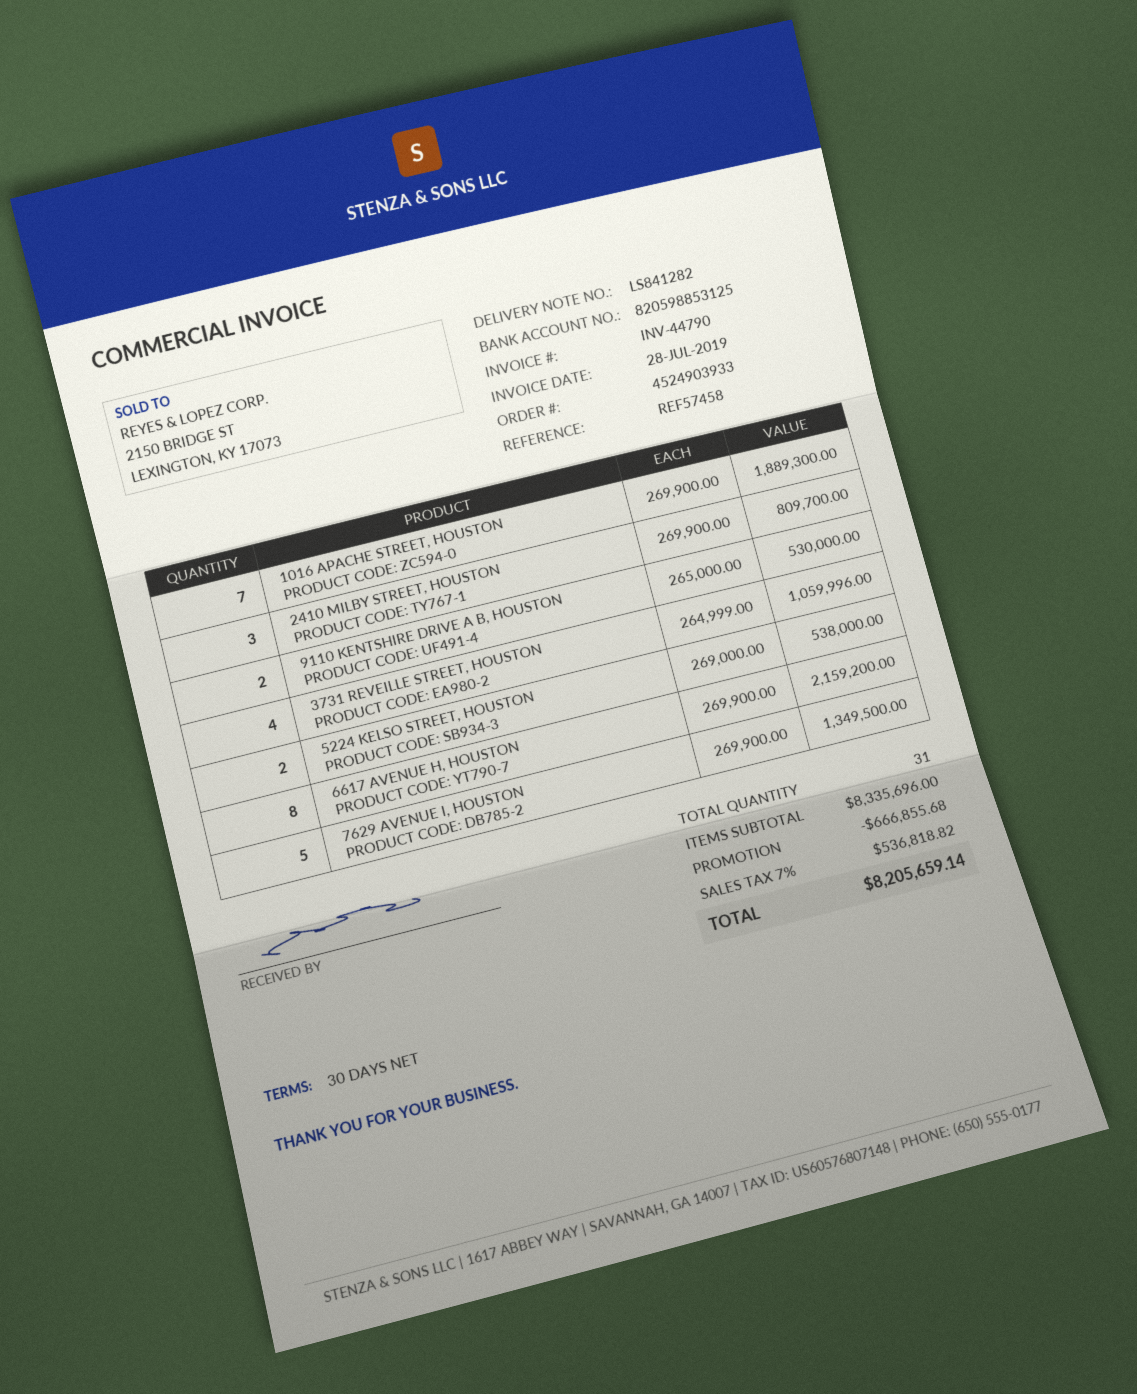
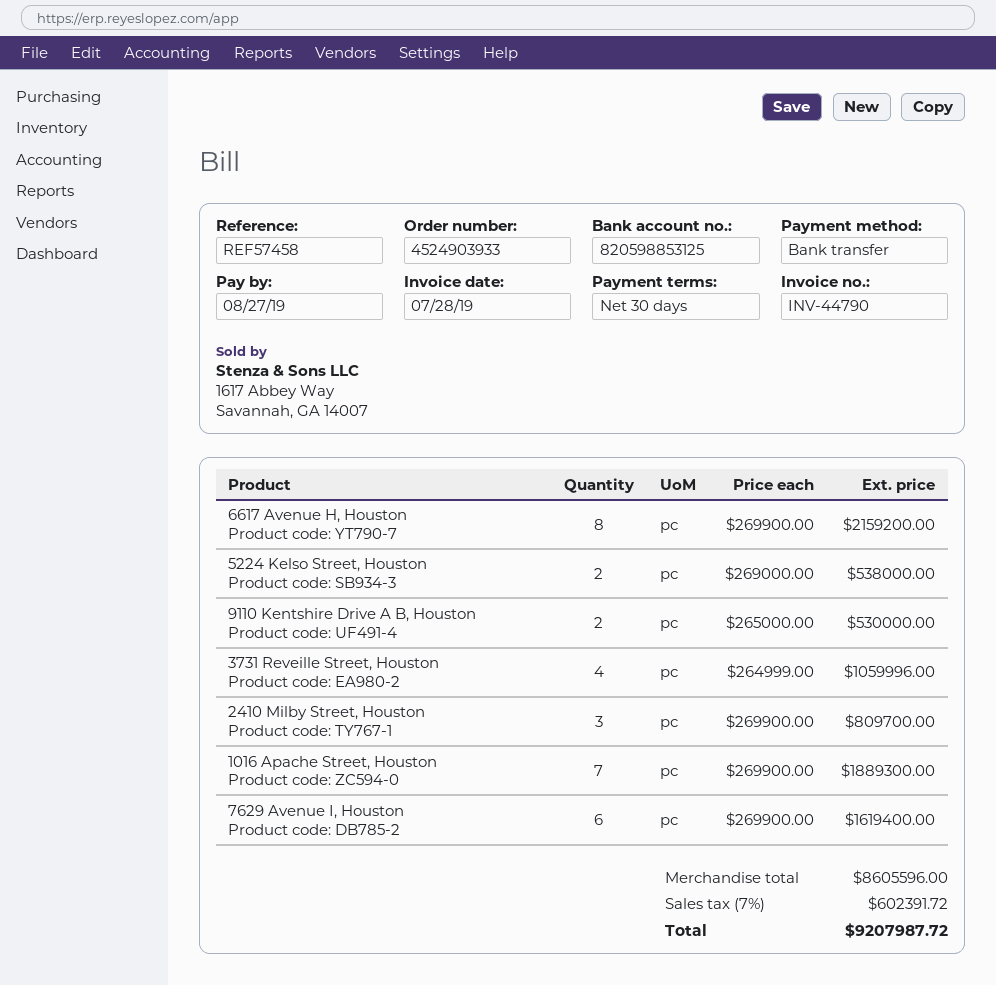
7629 AVENUE I, HOUSTON: 5 x 269900.00 = 1349500.00 -> 6 x 269900.00 = 1619400.00
subtotal: 8335696.00 -> 8605596.00
discount: 666855.68 -> none
tax: 7% = 536818.82 -> 7% = 602391.72
total: 8205659.14 -> 9207987.72

